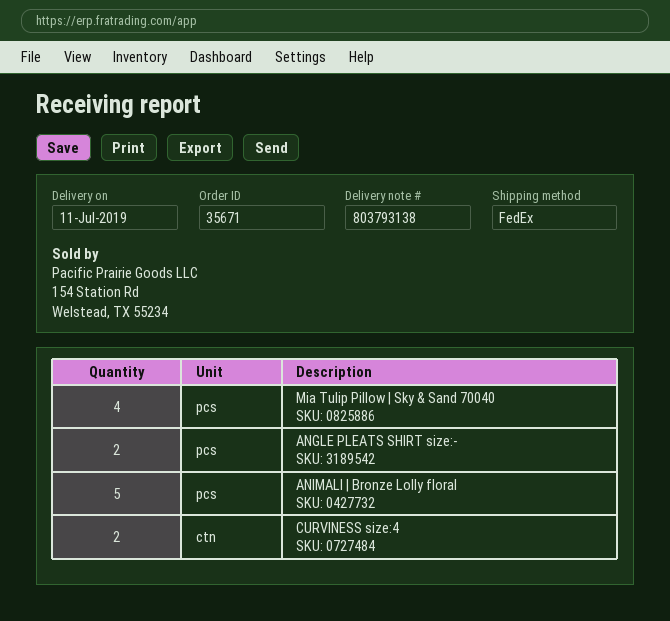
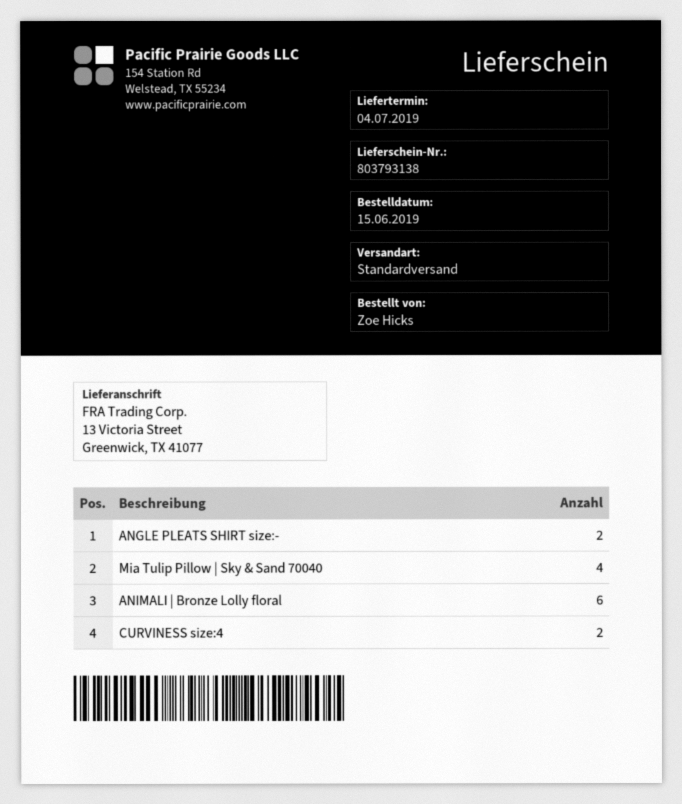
delivery date: 2019-07-11 -> 2019-07-04
shipping method: FedEx -> standard
ANIMALI | Bronze Lolly floral: 5 -> 6

